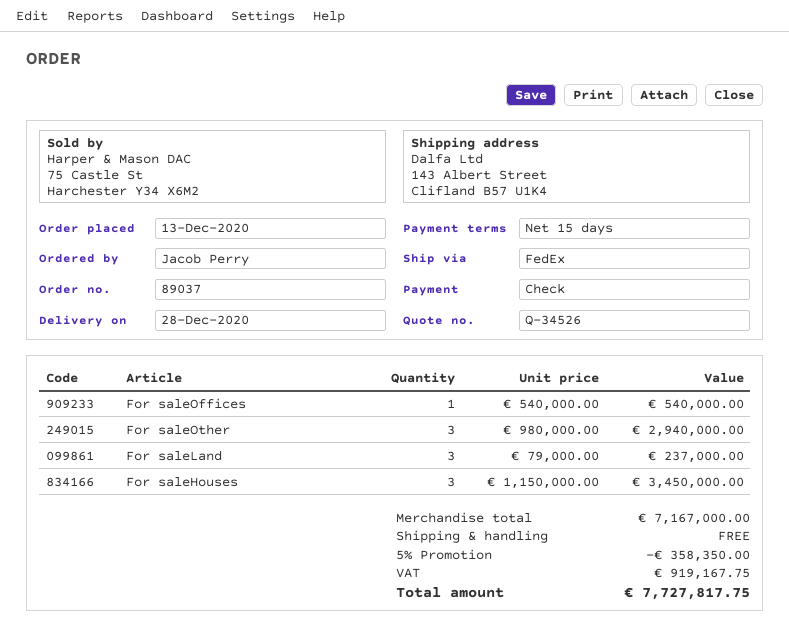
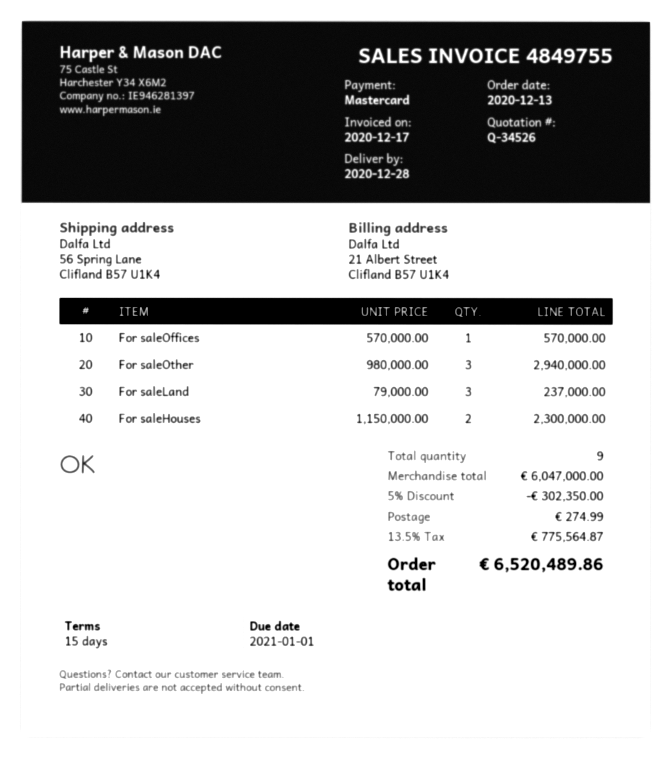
payment method: cheque -> Mastercard
ship to: 143 Albert Street, Clifland B57 U1K4 -> 56 Spring Lane, Clifland B57 U1K4
For saleOffices: 1 x 540000.00 = 540000.00 -> 1 x 570000.00 = 570000.00
For saleHouses: 3 x 1150000.00 = 3450000.00 -> 2 x 1150000.00 = 2300000.00
subtotal: 7167000.00 -> 6047000.00
discount: 5% = 358350.00 -> 5% = 302350.00
shipping: 0.00 -> 274.99
tax: 919167.75 -> 775564.87
total: 7727817.75 -> 6520489.86

